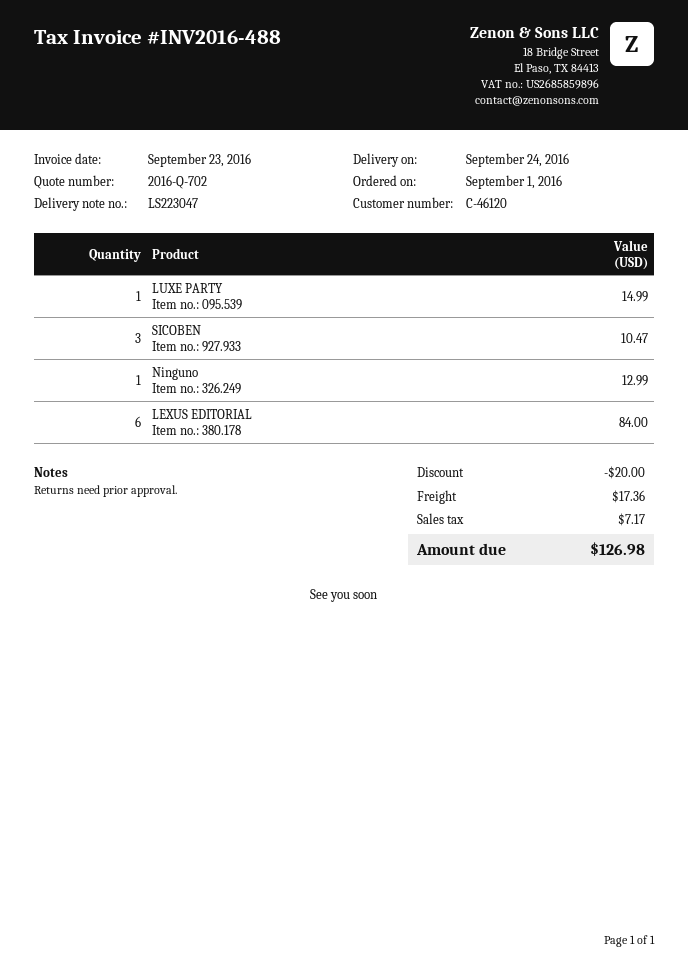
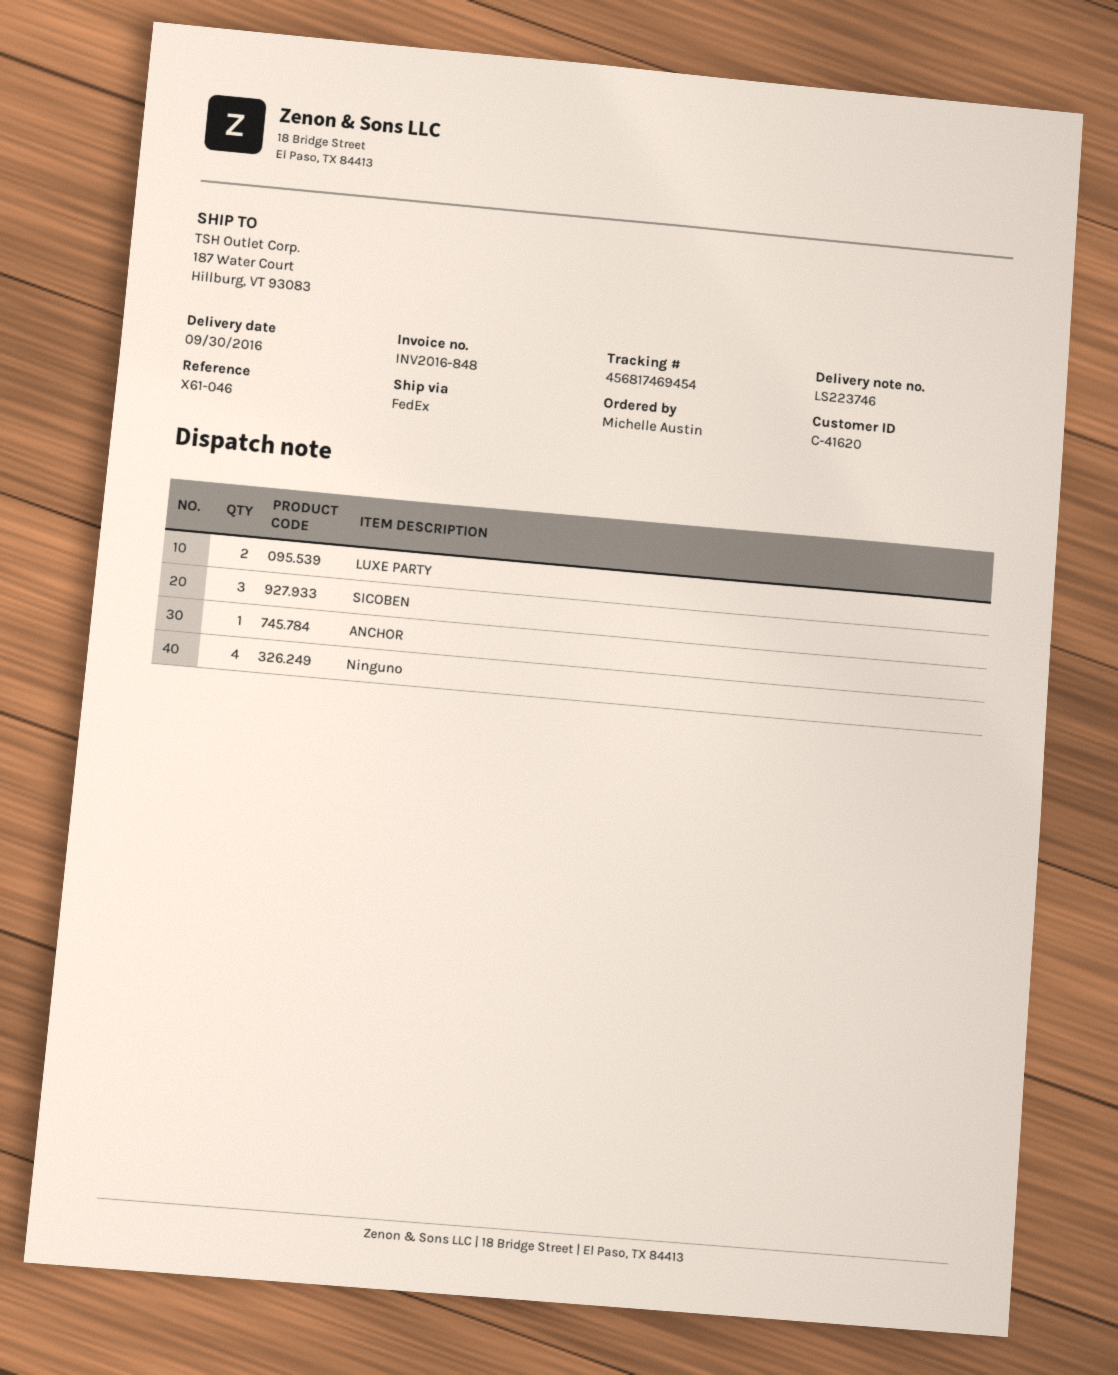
delivery note number: LS223047 -> LS223746
delivery date: 2016-09-24 -> 2016-09-30
invoice number: INV2016-488 -> INV2016-848
customer number: C-46120 -> C-41620
LUXE PARTY: 1 -> 2
Ninguno: 1 -> 4
LEXUS EDITORIAL: 6 -> none
ANCHOR: none -> 1

